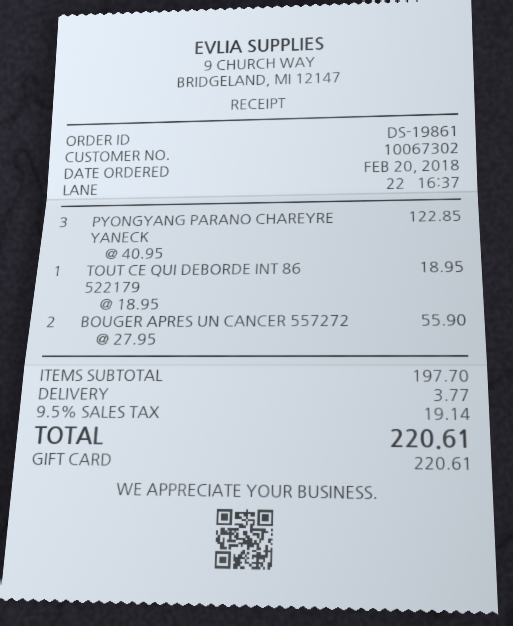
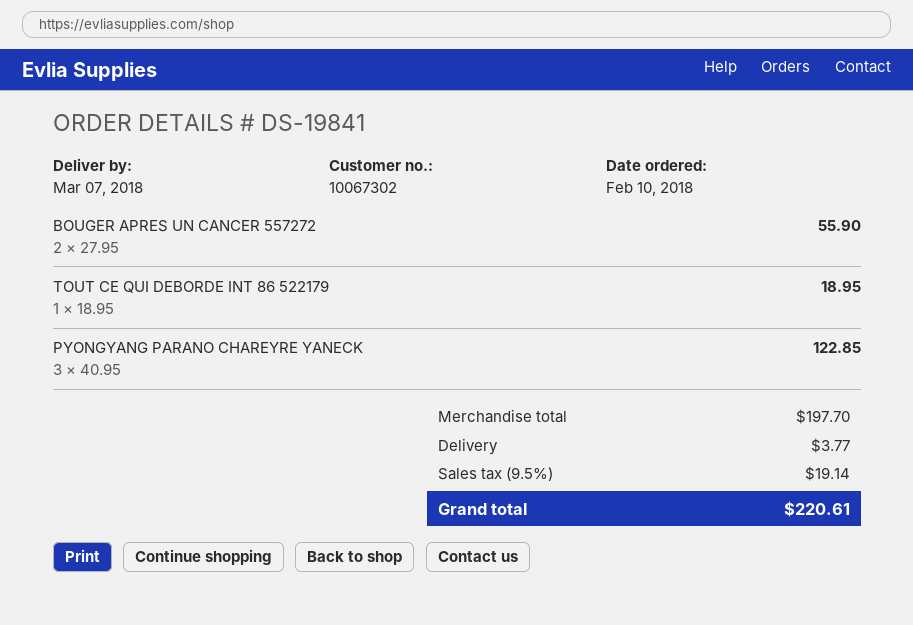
order number: DS-19861 -> DS-19841
order date: 2018-02-20 -> 2018-02-10

